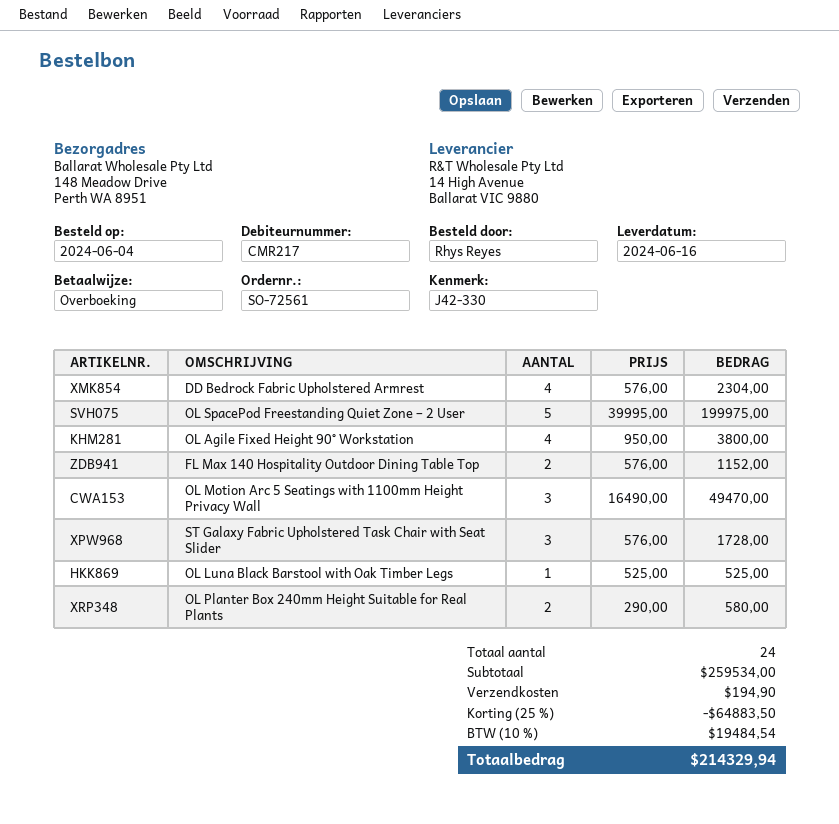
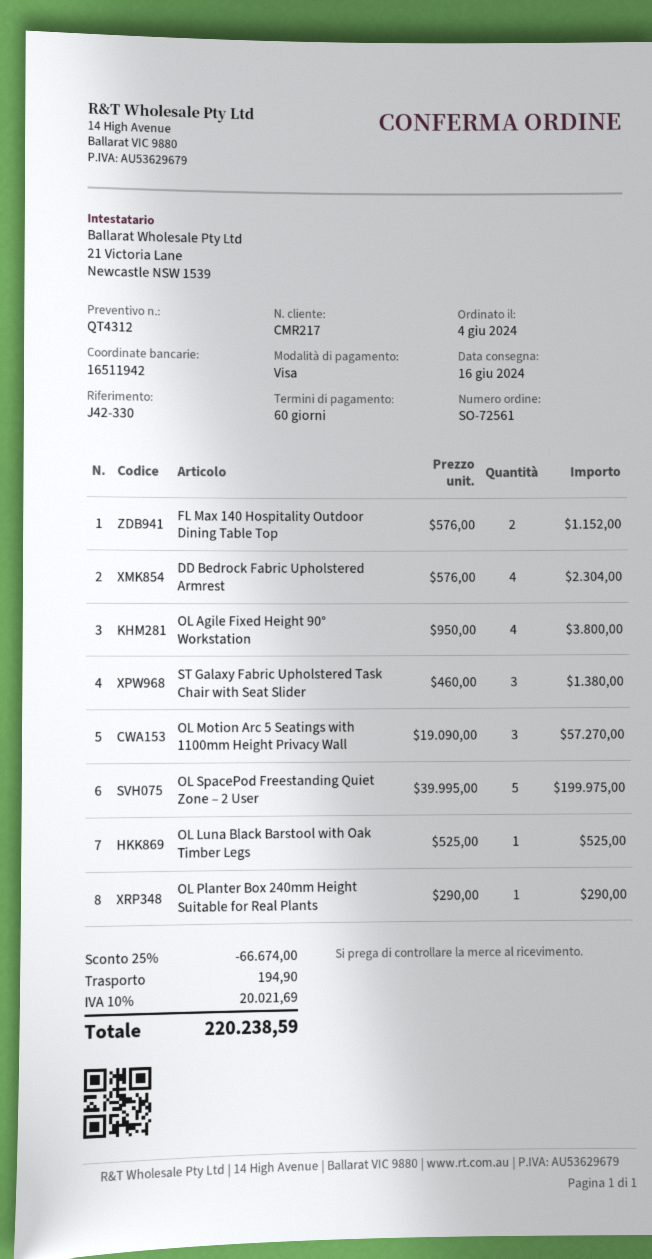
payment method: bank transfer -> Visa
OL Motion Arc 5 Seatings with 1100mm Height Privacy Wall: 3 x 16490.00 = 49470.00 -> 3 x 19090.00 = 57270.00
ST Galaxy Fabric Upholstered Task Chair with Seat Slider: 3 x 576.00 = 1728.00 -> 3 x 460.00 = 1380.00
OL Planter Box 240mm Height Suitable for Real Plants: 2 x 290.00 = 580.00 -> 1 x 290.00 = 290.00
discount: 25% = 64883.50 -> 25% = 66674.00
tax: 10% = 19484.54 -> 10% = 20021.69
total: 214329.94 -> 220238.59

